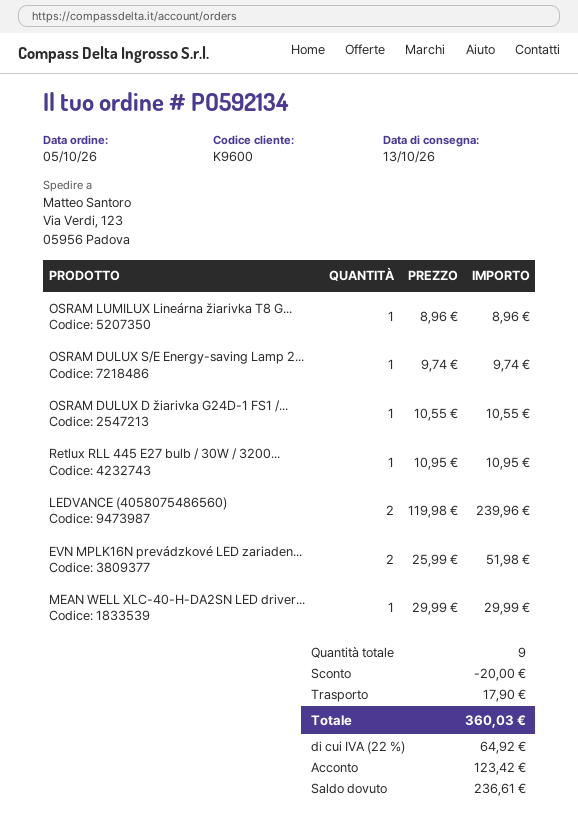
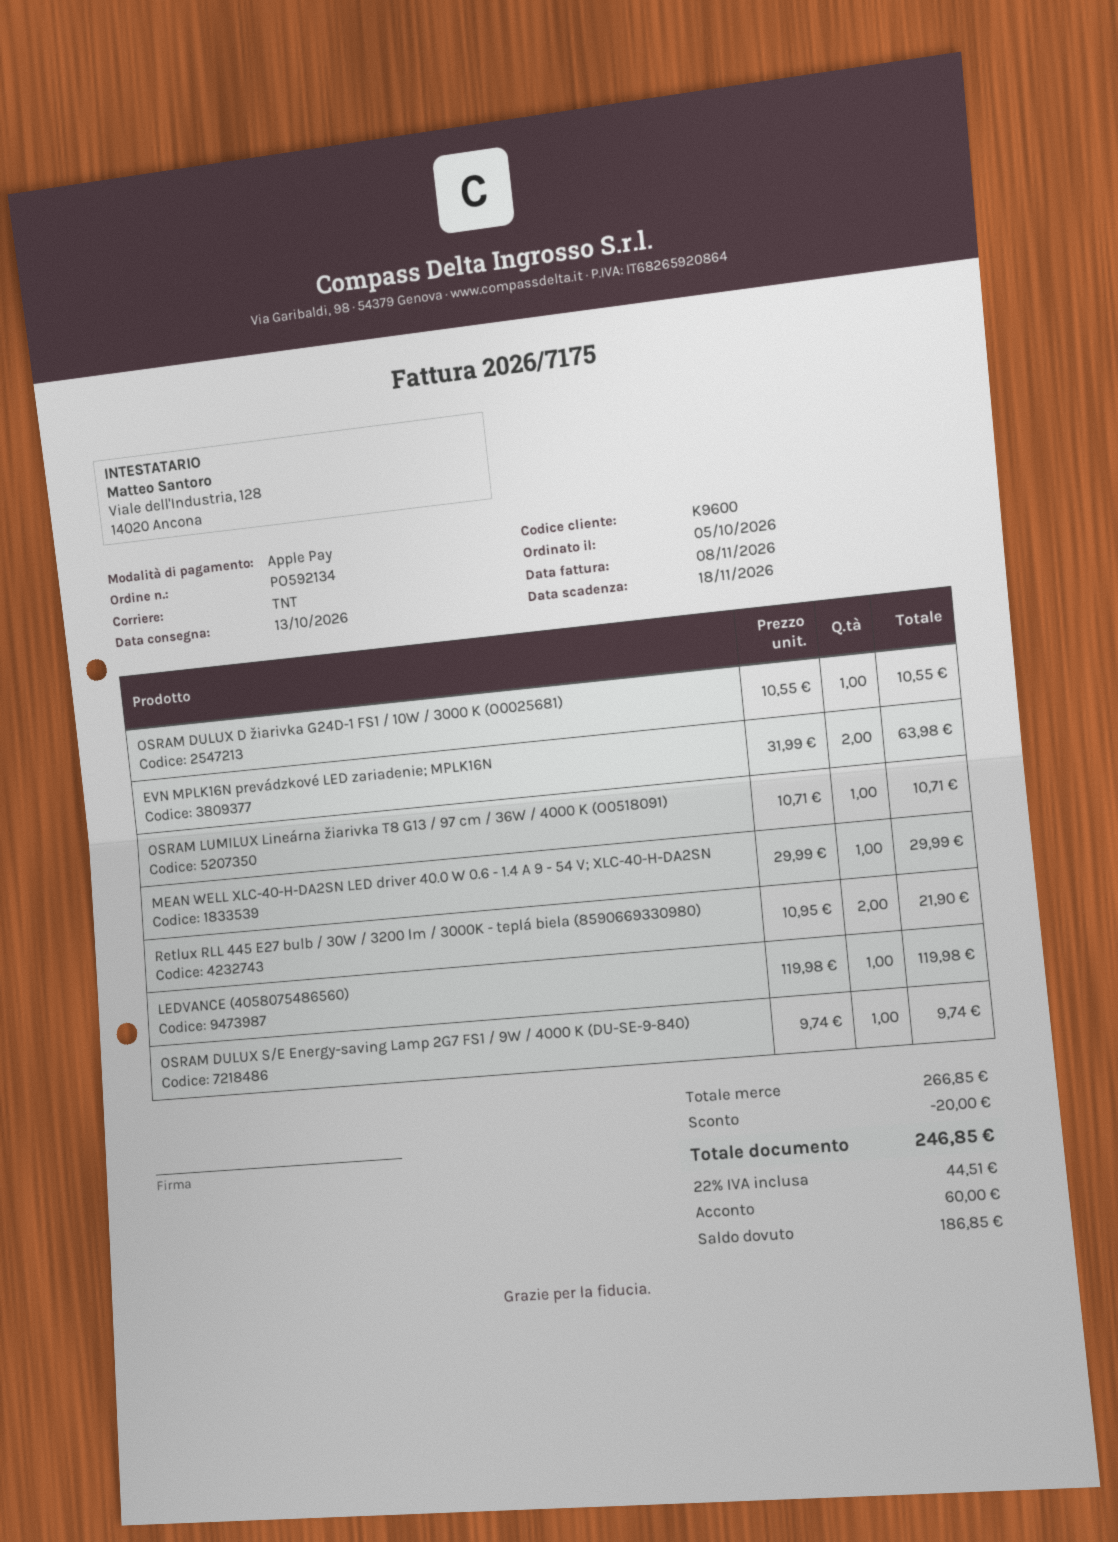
OSRAM LUMILUX Lineárna žiarivka T8 G...: 1 x 8.96 = 8.96 -> 1 x 10.71 = 10.71
Retlux RLL 445 E27 bulb / 30W / 3200...: 1 x 10.95 = 10.95 -> 2 x 10.95 = 21.90
LEDVANCE (4058075486560): 2 x 119.98 = 239.96 -> 1 x 119.98 = 119.98
EVN MPLK16N prevádzkové LED zariaden...: 2 x 25.99 = 51.98 -> 2 x 31.99 = 63.98
shipping: 17.90 -> none
tax: 22% = 64.92 -> 22% = 44.51
total: 360.03 -> 246.85
deposit: 123.42 -> 60.00
balance: 236.61 -> 186.85

